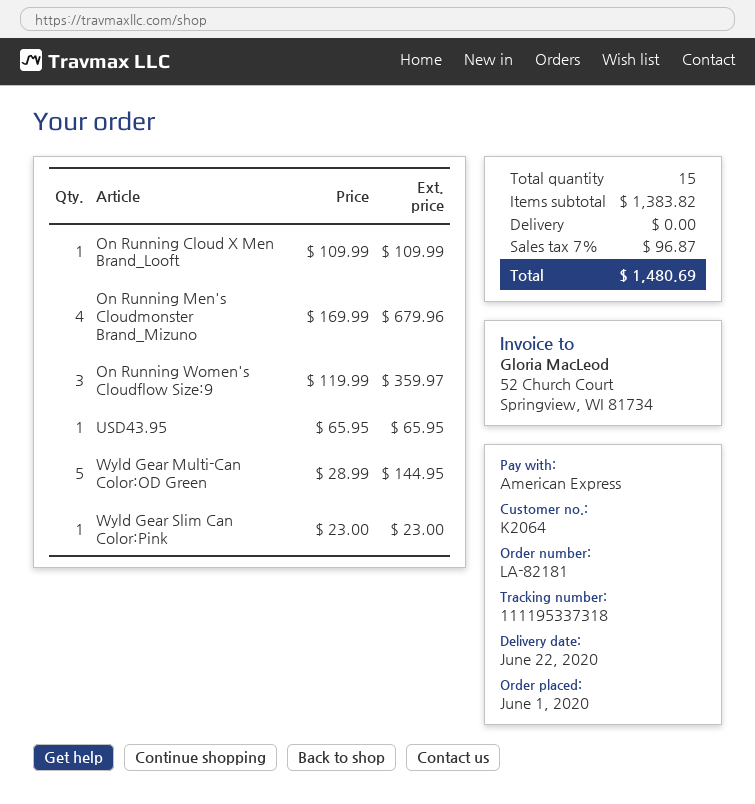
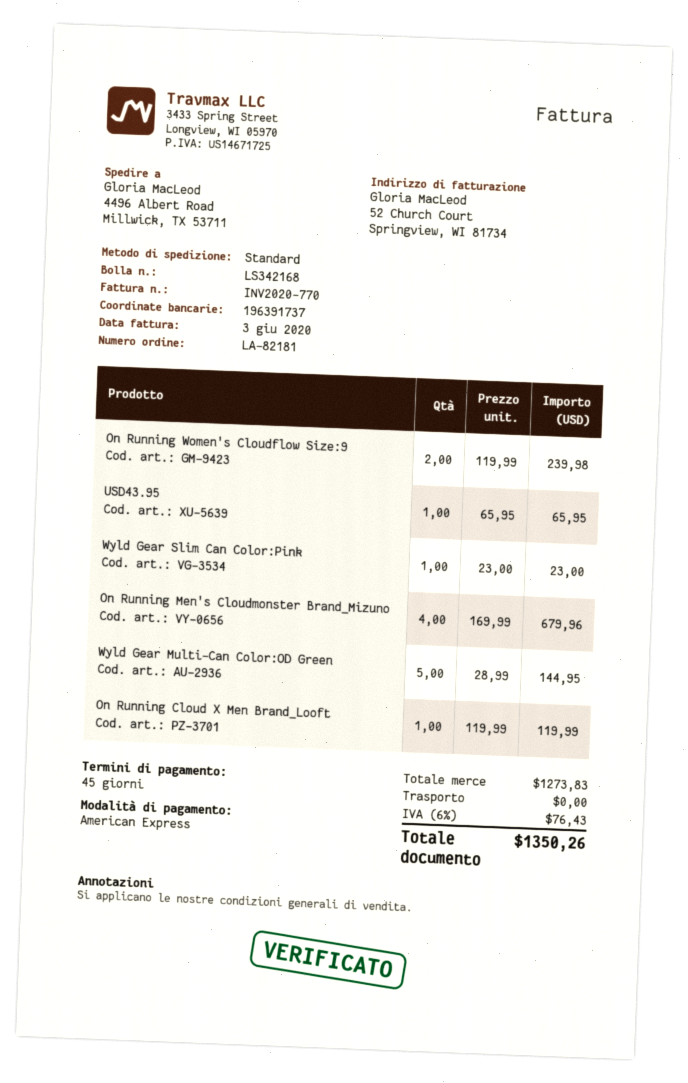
On Running Cloud X Men Brand_Looft: 1 x 109.99 = 109.99 -> 1 x 119.99 = 119.99
On Running Women's Cloudflow Size:9: 3 x 119.99 = 359.97 -> 2 x 119.99 = 239.98
subtotal: 1383.82 -> 1273.83
tax: 7% = 96.87 -> 6% = 76.43
total: 1480.69 -> 1350.26

